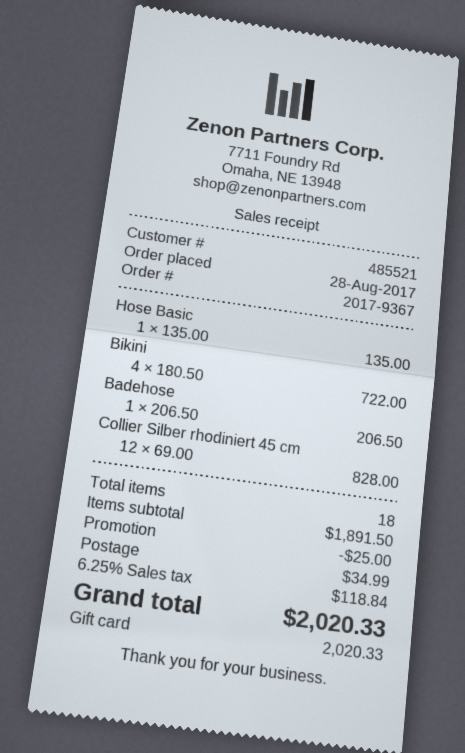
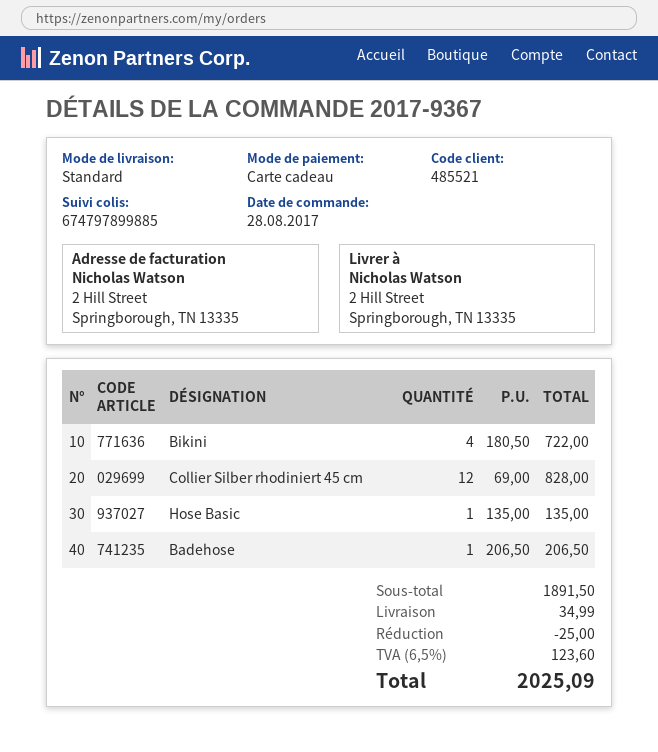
tax: 6.25% = 118.84 -> 6.5% = 123.60
total: 2020.33 -> 2025.09

